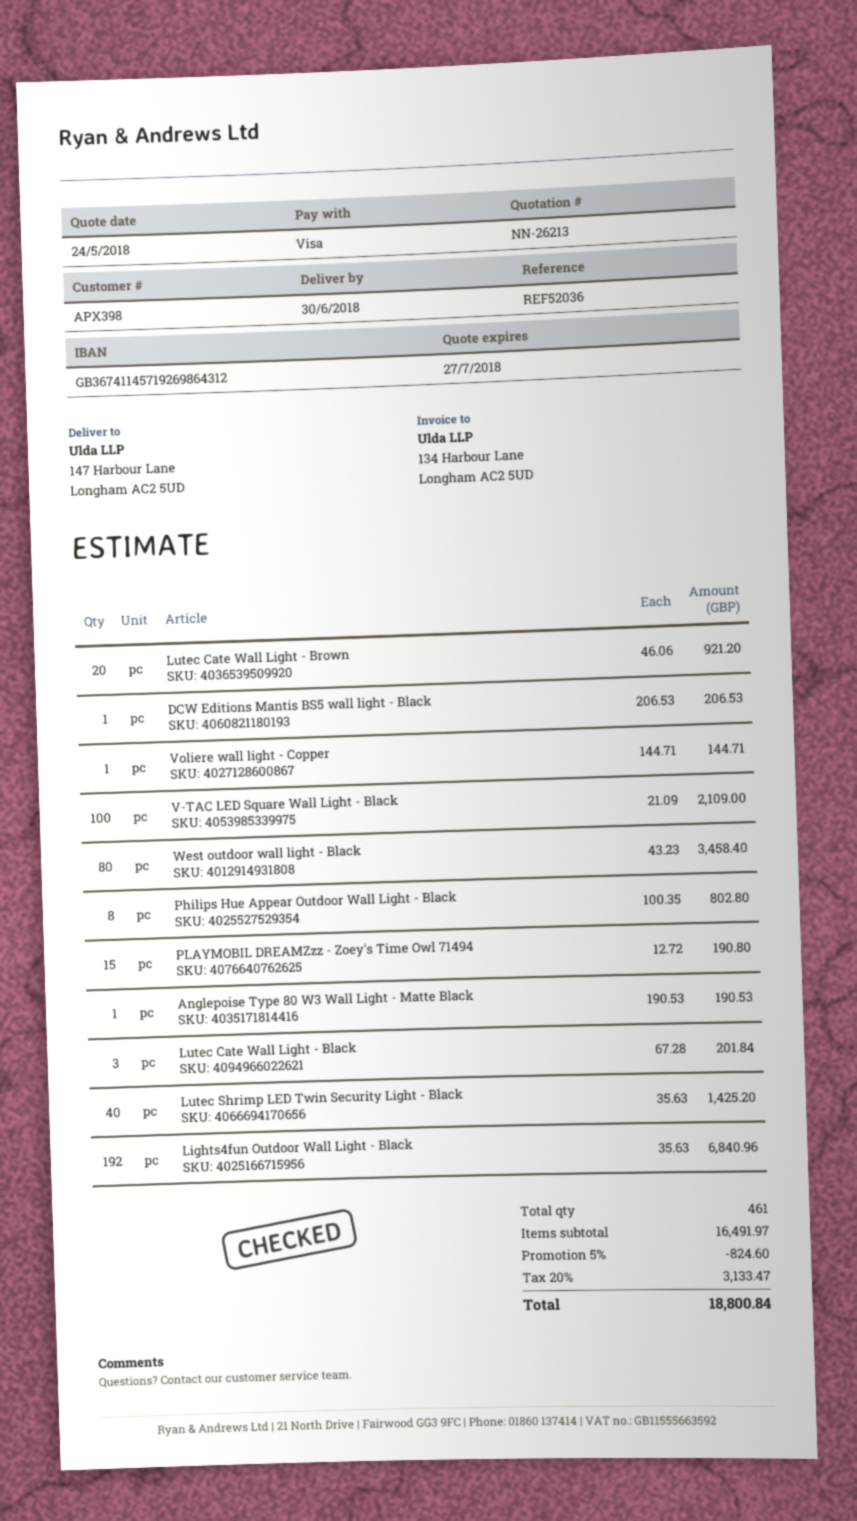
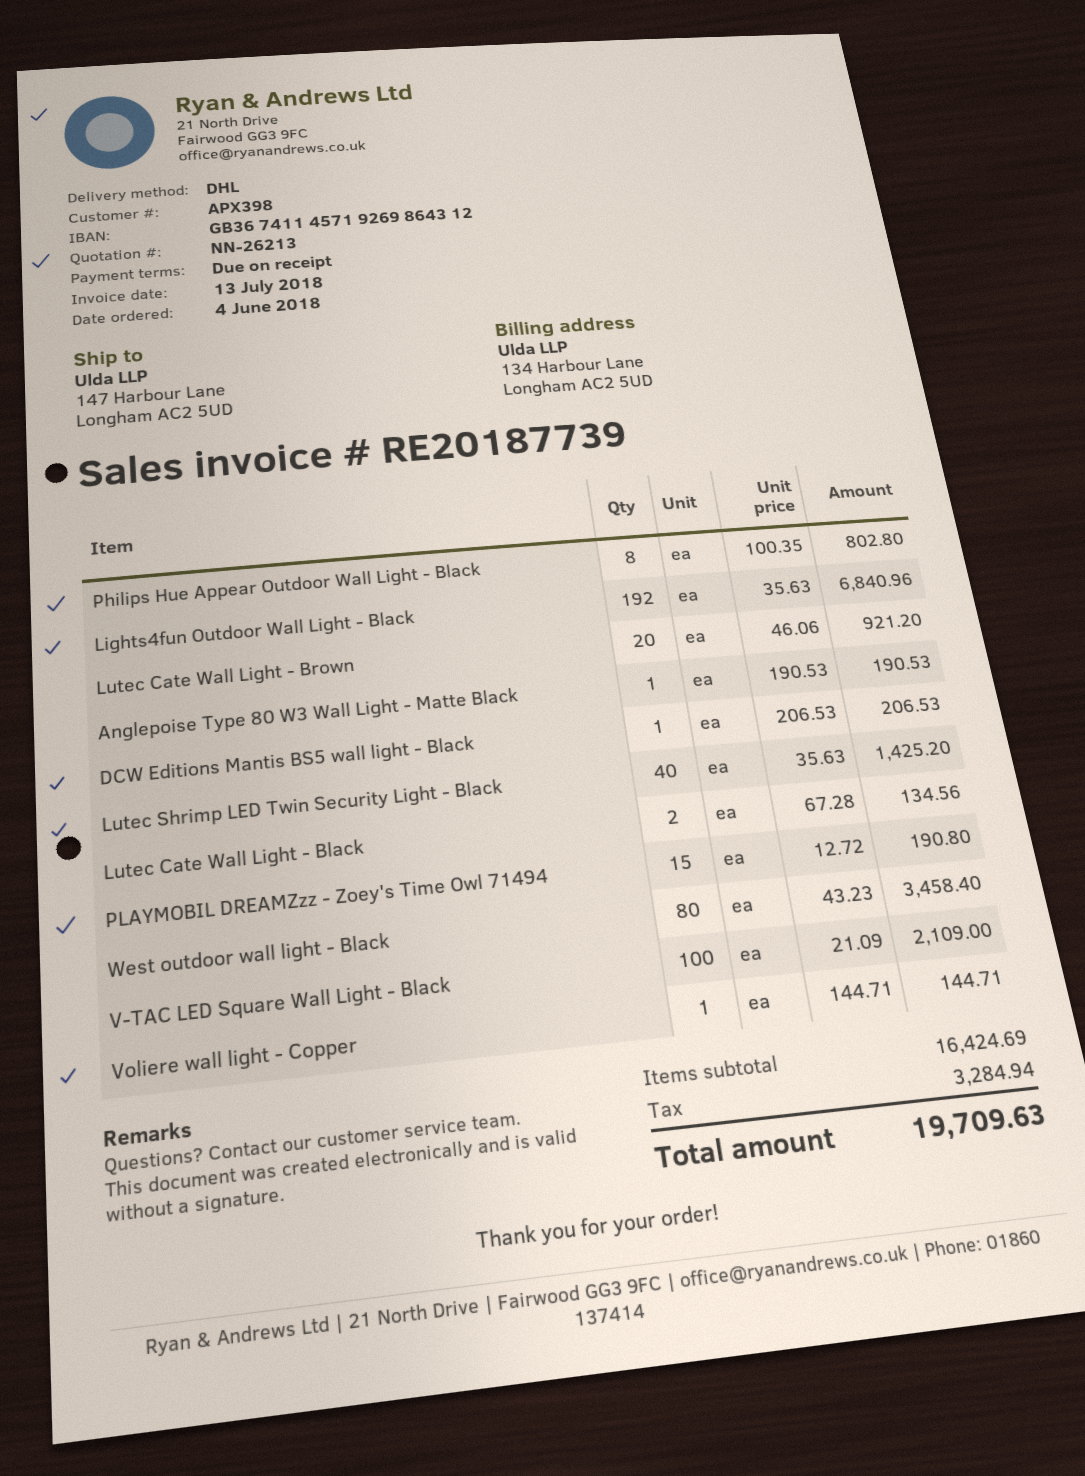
Lutec Cate Wall Light - Black: 3 x 67.28 = 201.84 -> 2 x 67.28 = 134.56
subtotal: 16491.97 -> 16424.69
discount: 5% = 824.60 -> none
tax: 3133.47 -> 3284.94
total: 18800.84 -> 19709.63

